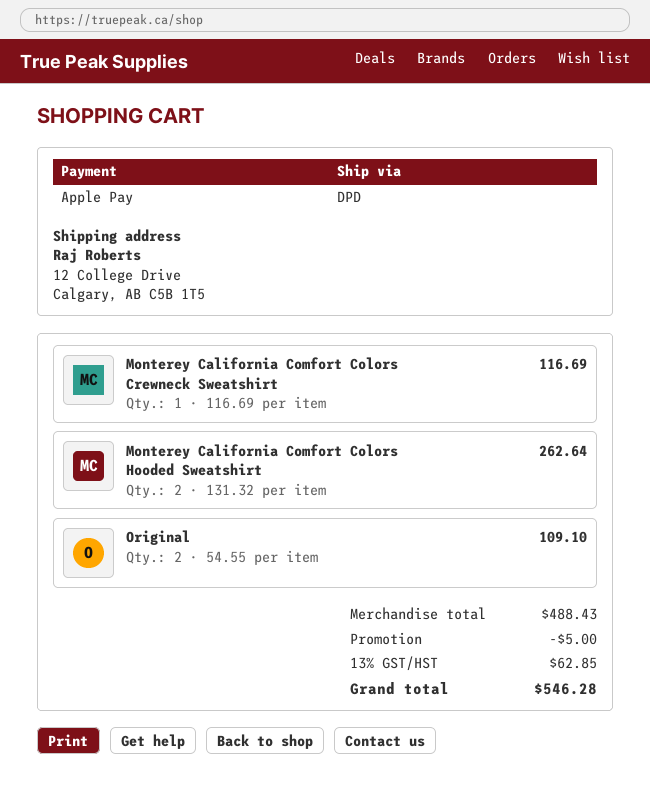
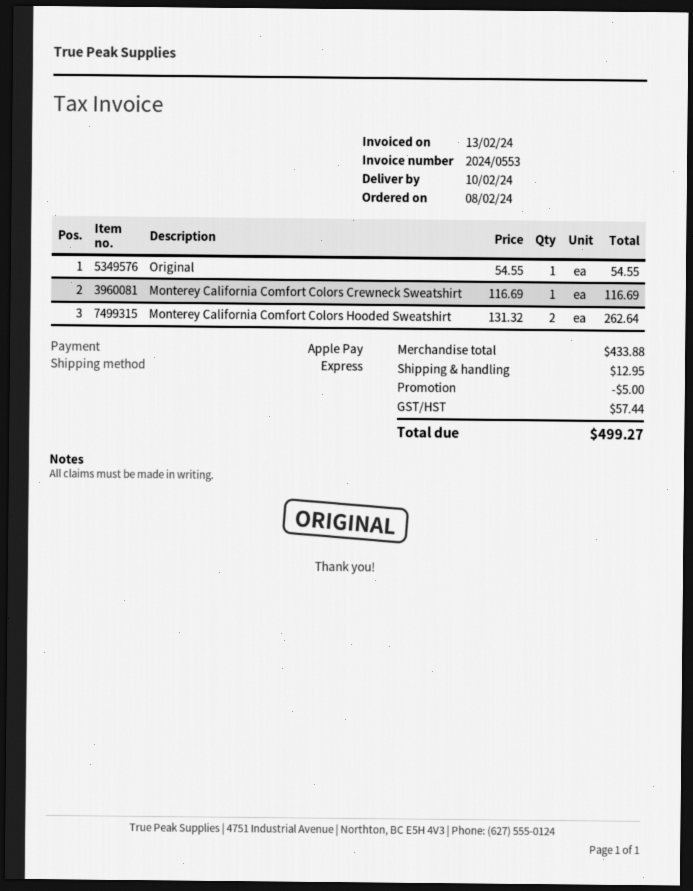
shipping method: DPD -> express
Original: 2 x 54.55 = 109.10 -> 1 x 54.55 = 54.55
subtotal: 488.43 -> 433.88
shipping: none -> 12.95
tax: 62.85 -> 57.44
total: 546.28 -> 499.27

